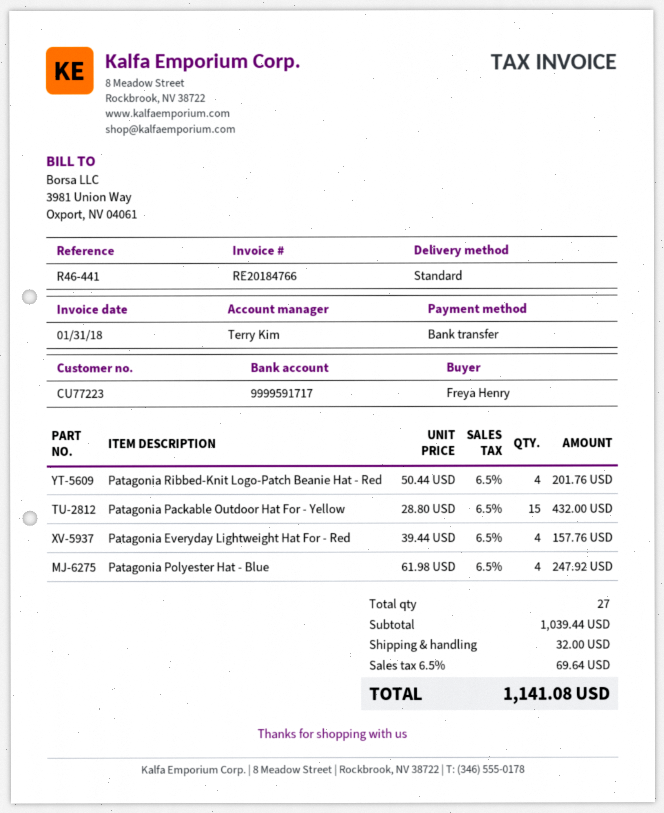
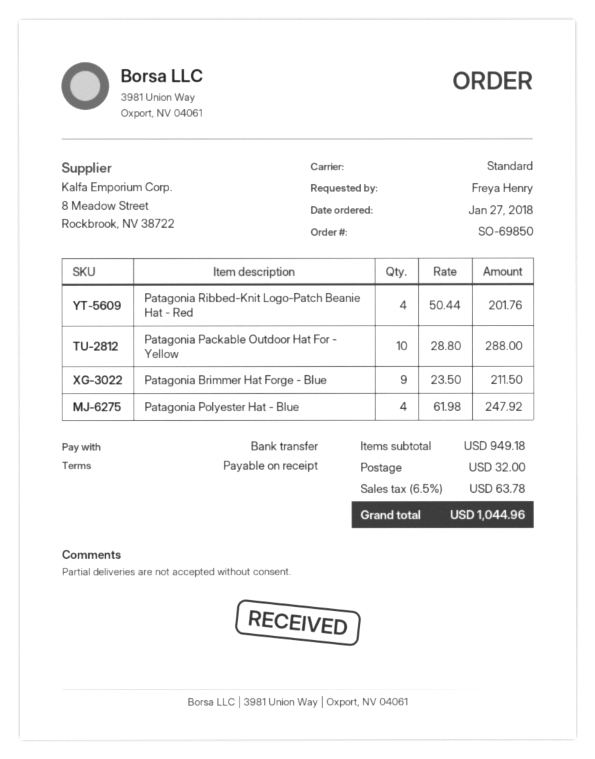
Patagonia Packable Outdoor Hat For - Yellow: 15 x 28.80 = 432.00 -> 10 x 28.80 = 288.00
Patagonia Everyday Lightweight Hat For - Red: 4 x 39.44 = 157.76 -> none
Patagonia Brimmer Hat Forge - Blue: none -> 9 x 23.50 = 211.50
subtotal: 1039.44 -> 949.18
tax: 6.5% = 69.64 -> 6.5% = 63.78
total: 1141.08 -> 1044.96

